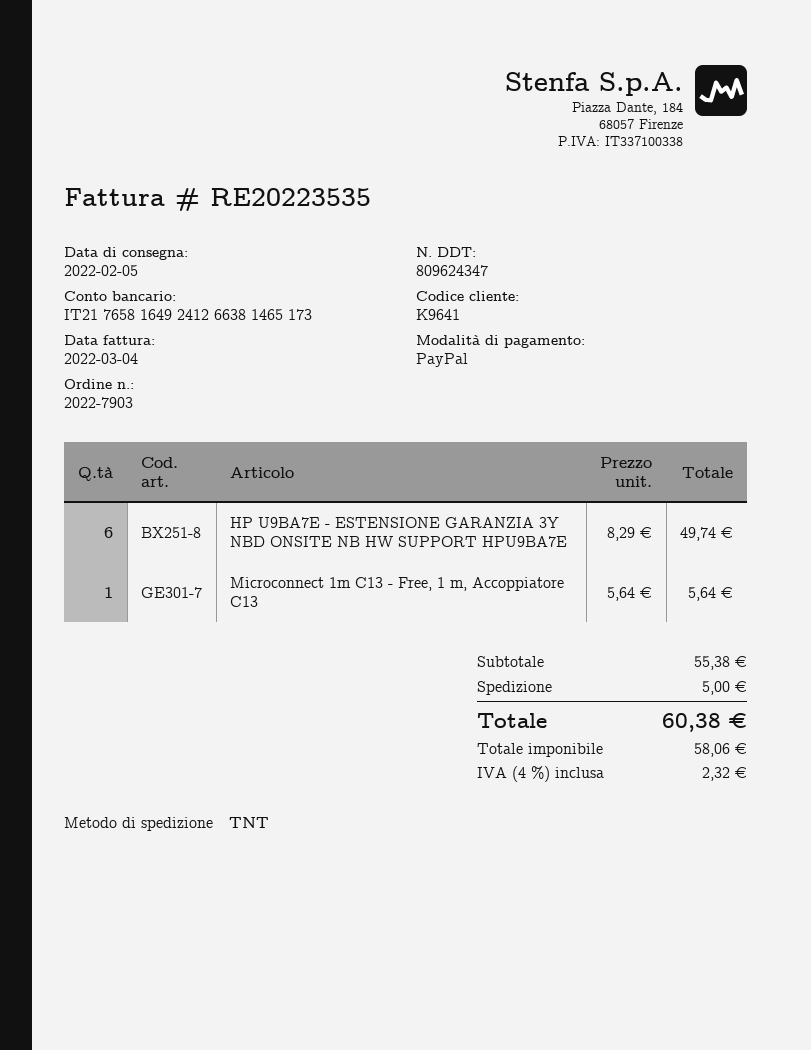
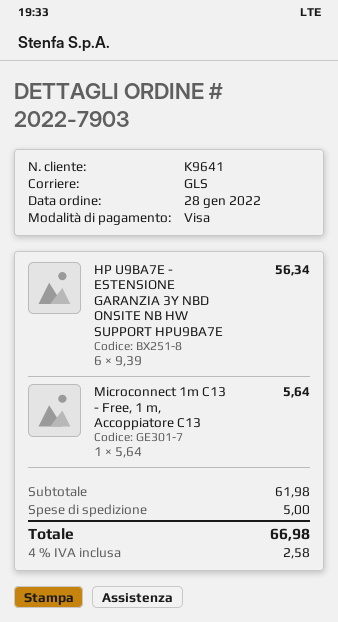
payment method: PayPal -> Visa
shipping method: TNT -> GLS
HP U9BA7E - ESTENSIONE GARANZIA 3Y NBD ONSITE NB HW SUPPORT HPU9BA7E: 6 x 8.29 = 49.74 -> 6 x 9.39 = 56.34
subtotal: 55.38 -> 61.98
tax: 4% = 2.32 -> 4% = 2.58
total: 60.38 -> 66.98

